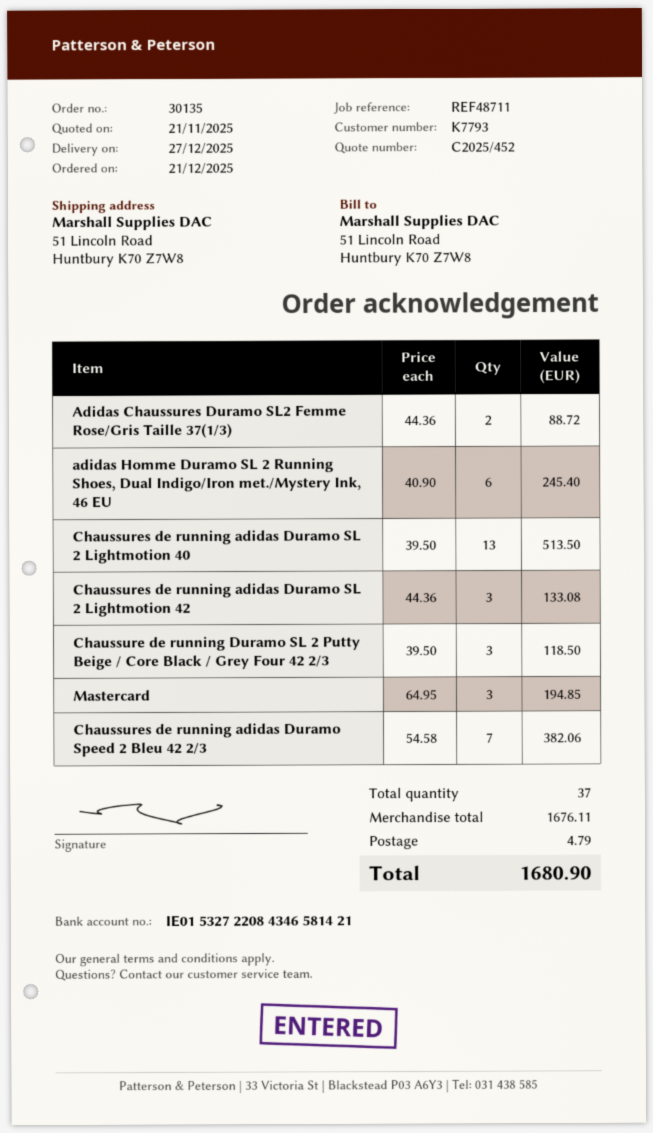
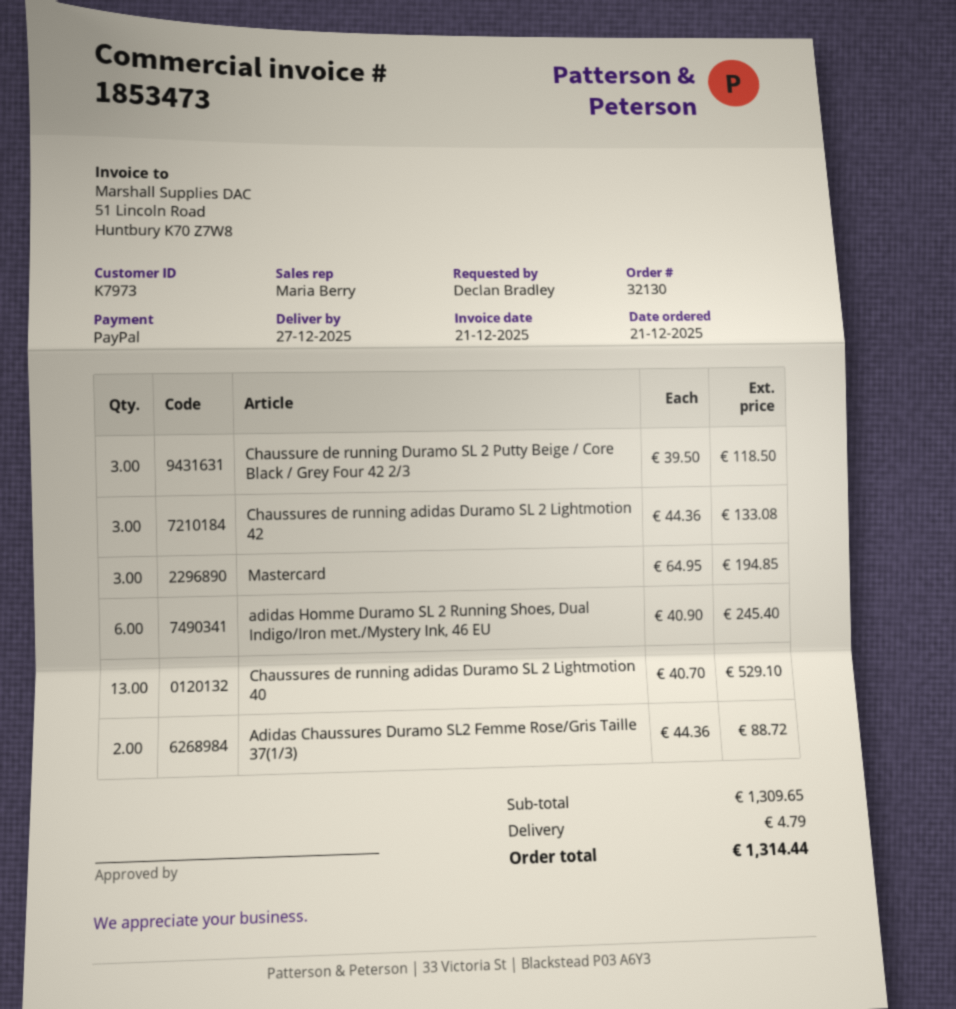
order number: 30135 -> 32130
customer number: K7793 -> K7973
Chaussures de running adidas Duramo SL 2 Lightmotion 40: 13 x 39.50 = 513.50 -> 13 x 40.70 = 529.10
Chaussures de running adidas Duramo Speed 2 Bleu 42 2/3: 7 x 54.58 = 382.06 -> none
subtotal: 1676.11 -> 1309.65
total: 1680.90 -> 1314.44

